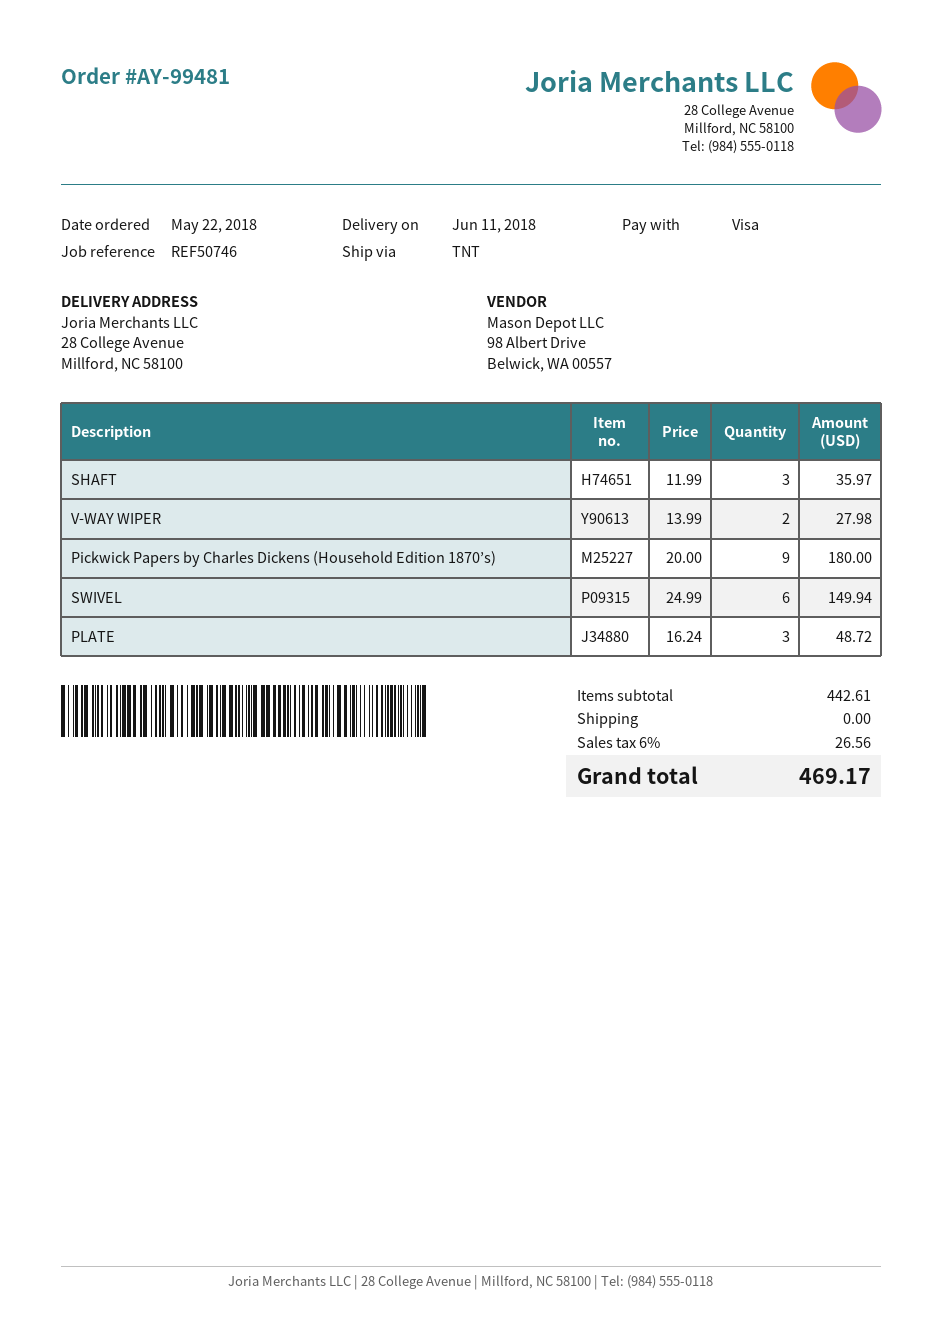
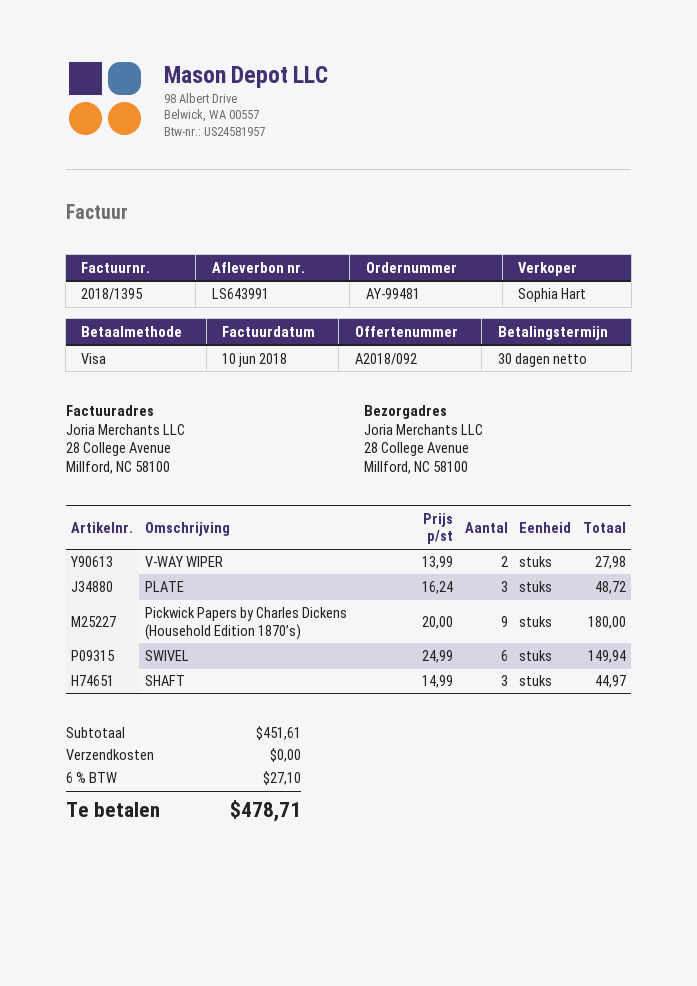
SHAFT: 3 x 11.99 = 35.97 -> 3 x 14.99 = 44.97
subtotal: 442.61 -> 451.61
tax: 6% = 26.56 -> 6% = 27.10
total: 469.17 -> 478.71

